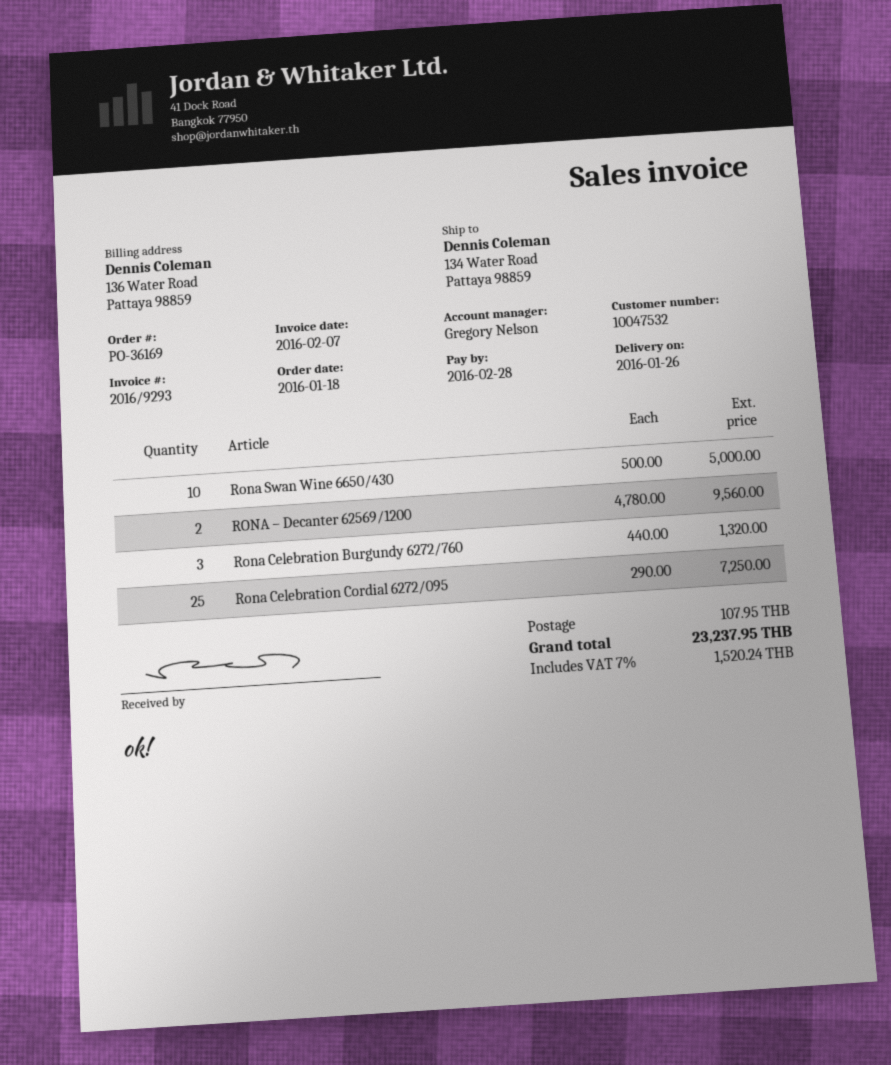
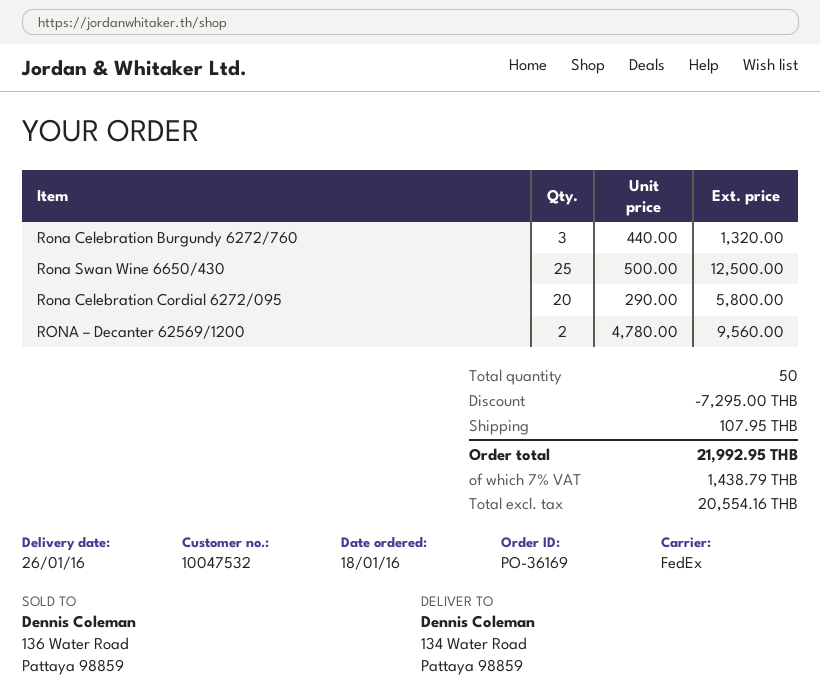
Rona Swan Wine 6650/430: 10 x 500.00 = 5000.00 -> 25 x 500.00 = 12500.00
Rona Celebration Cordial 6272/095: 25 x 290.00 = 7250.00 -> 20 x 290.00 = 5800.00
discount: none -> 7295.00
tax: 7% = 1520.24 -> 7% = 1438.79
total: 23237.95 -> 21992.95

